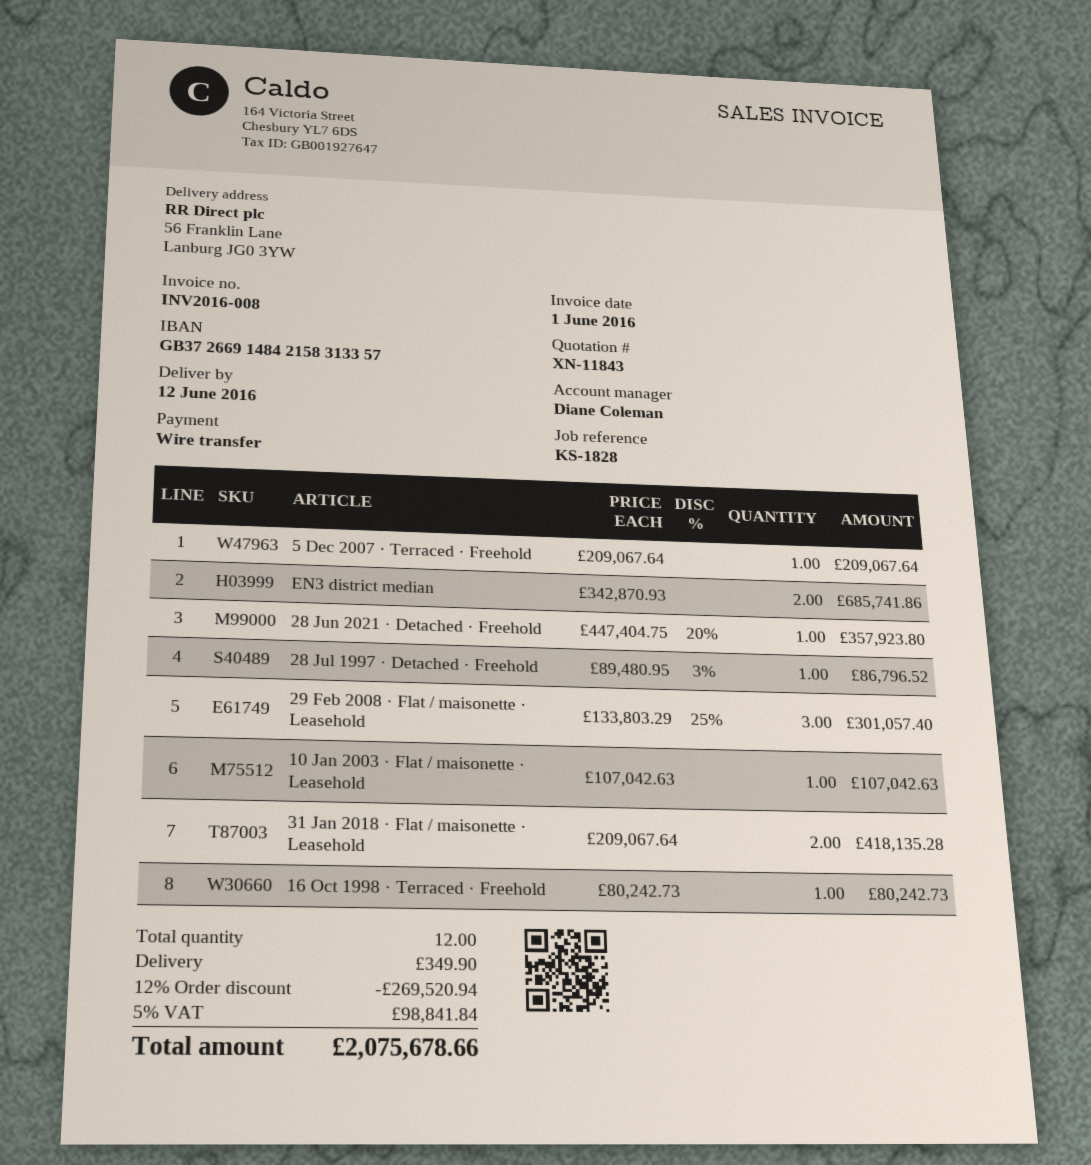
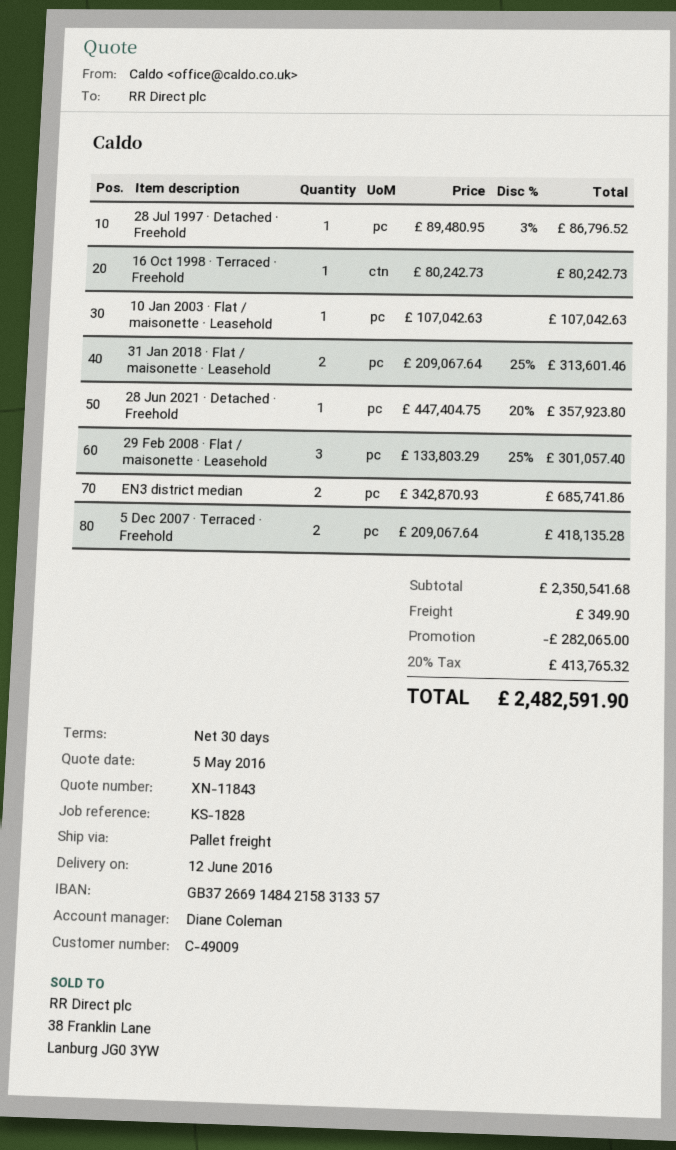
5 Dec 2007 · Terraced · Freehold: 1 x 209067.64 = 209067.64 -> 2 x 209067.64 = 418135.28
31 Jan 2018 · Flat / maisonette · Leasehold: 2 x 209067.64 = 418135.28 -> 2 x 209067.64 - 25% = 313601.46
discount: 269520.94 -> 282065.00
tax: 5% = 98841.84 -> 20% = 413765.32
total: 2075678.66 -> 2482591.90

